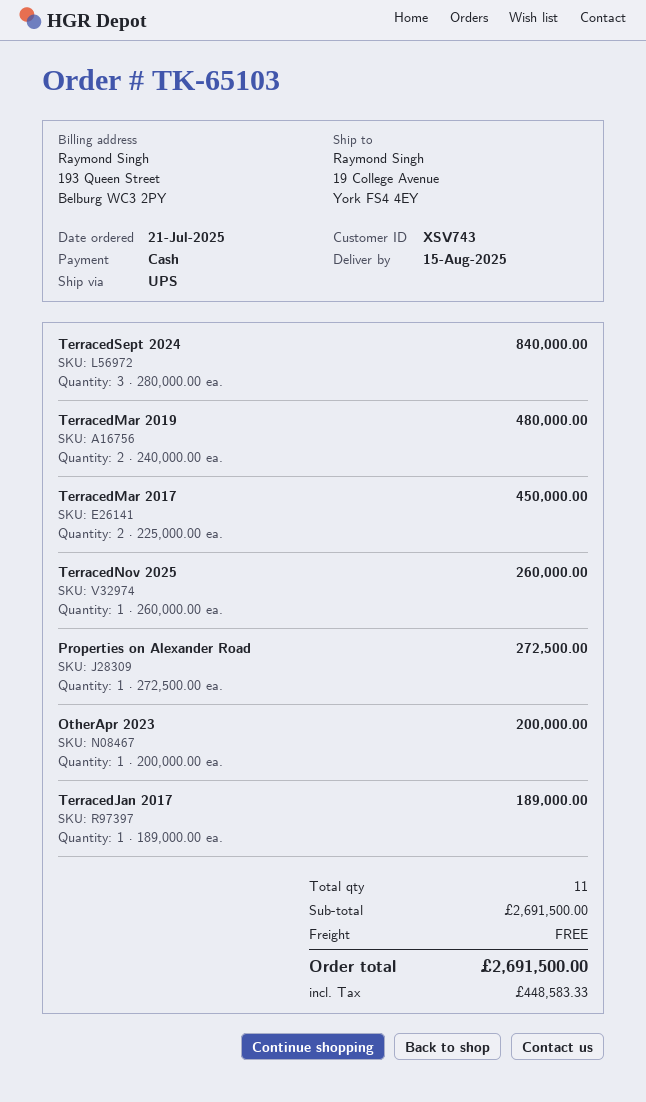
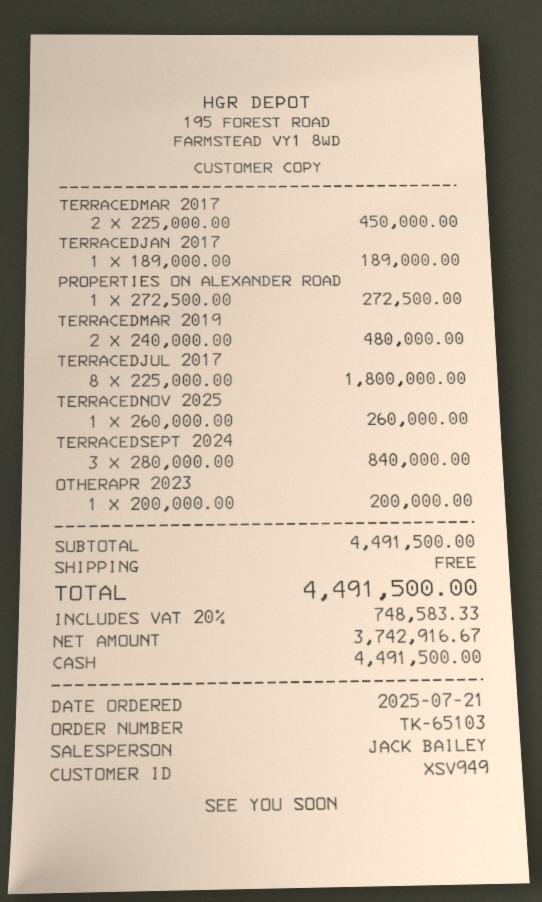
customer number: XSV743 -> XSV949
TERRACEDJUL 2017: none -> 8 x 225000.00 = 1800000.00
subtotal: 2691500.00 -> 4491500.00
tax: 448583.33 -> 748583.33
total: 2691500.00 -> 4491500.00

